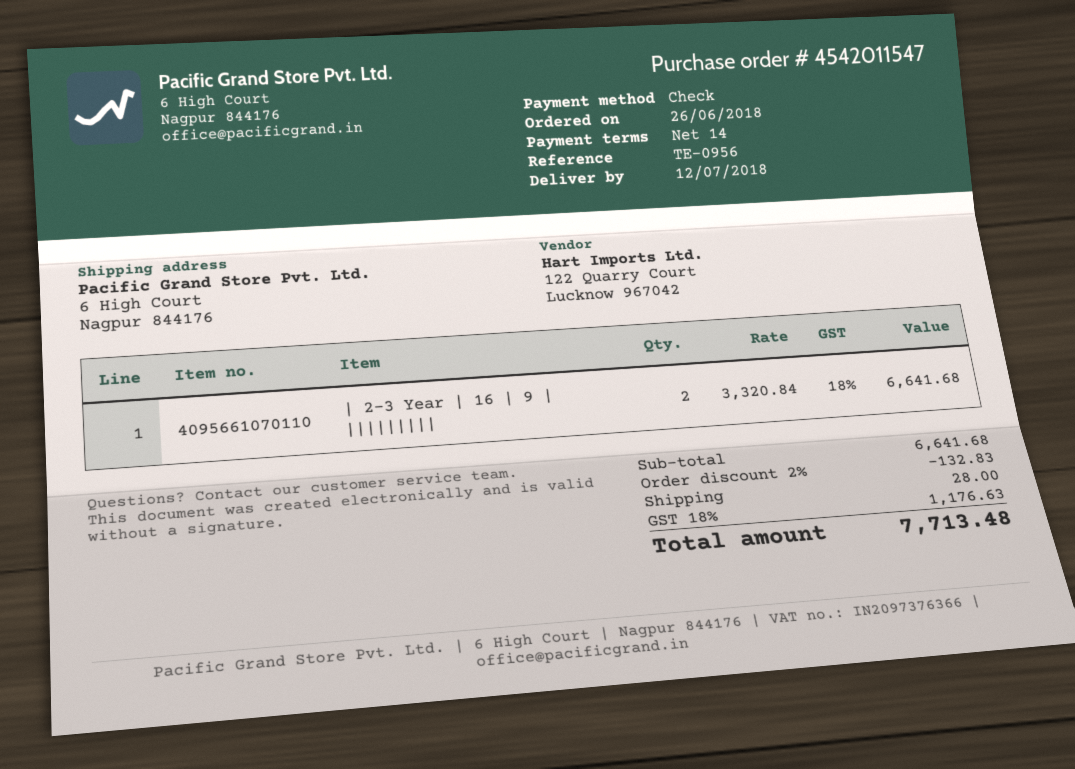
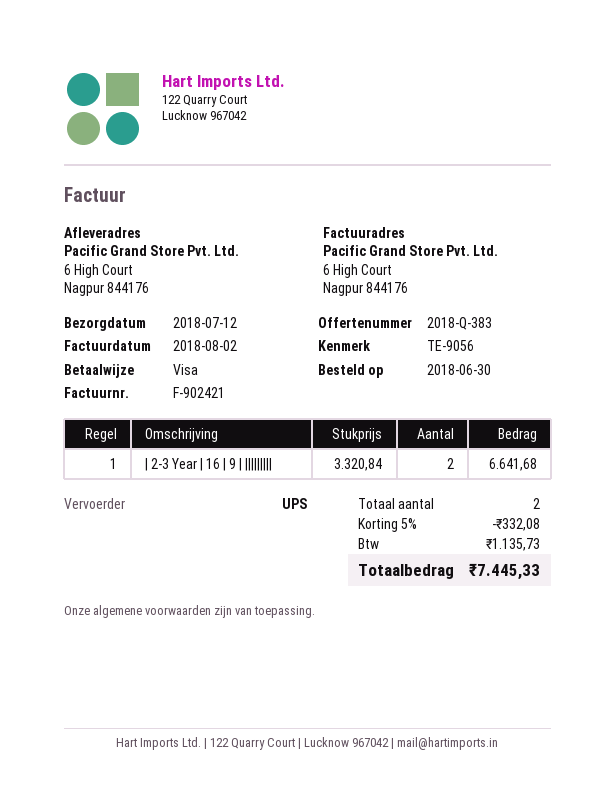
order date: 2018-06-26 -> 2018-06-30
reference: TE-0956 -> TE-9056
payment method: cheque -> Visa
discount: 2% = 132.83 -> 5% = 332.08
shipping: 28.00 -> none
tax: 1176.63 -> 1135.73
total: 7713.48 -> 7445.33

